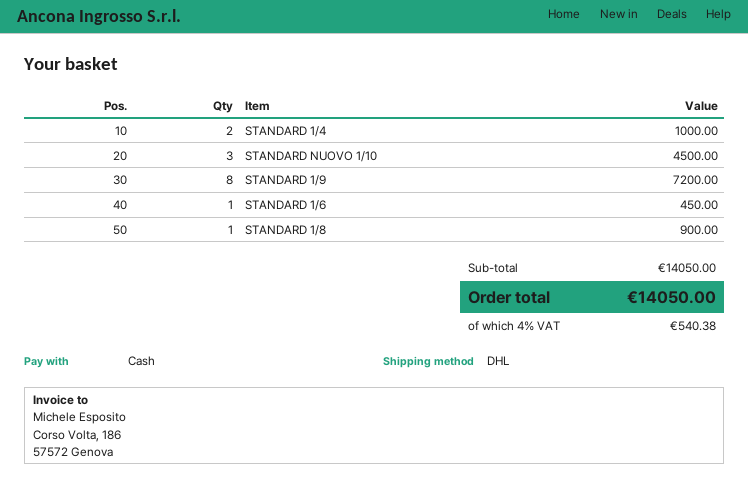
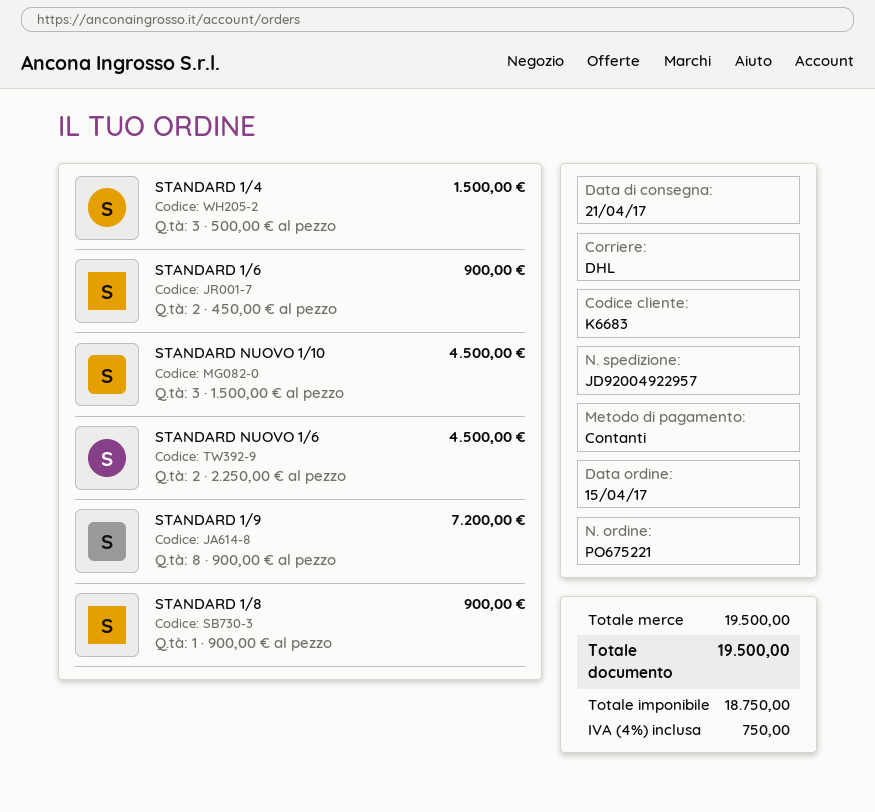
STANDARD 1/4: 2 for 1000.00 -> 3 for 1500.00
STANDARD 1/6: 1 for 450.00 -> 2 for 900.00
STANDARD NUOVO 1/6: none -> 2 for 4500.00
subtotal: 14050.00 -> 19500.00
tax: 4% = 540.38 -> 4% = 750.00
total: 14050.00 -> 19500.00

